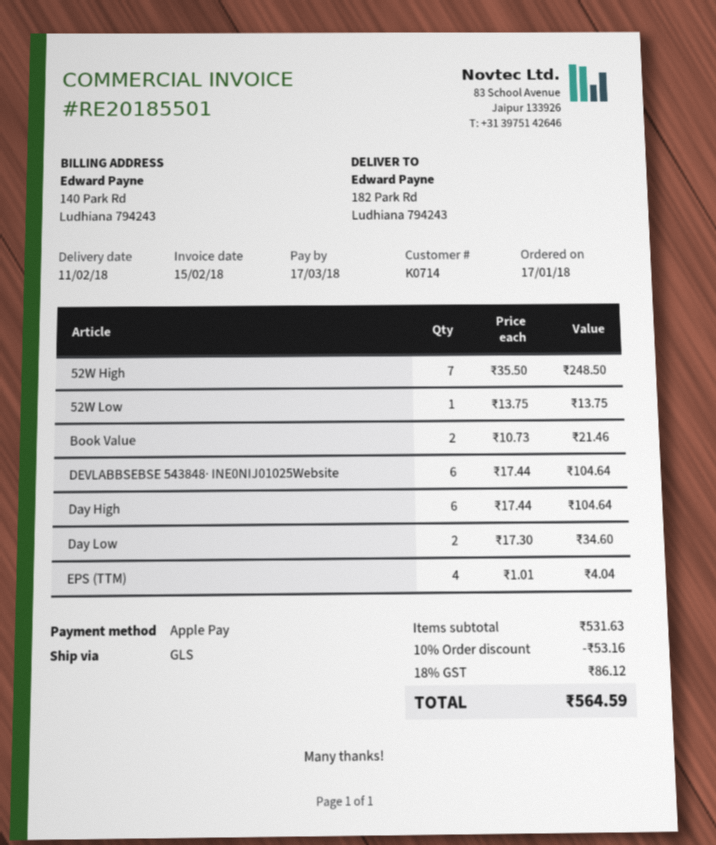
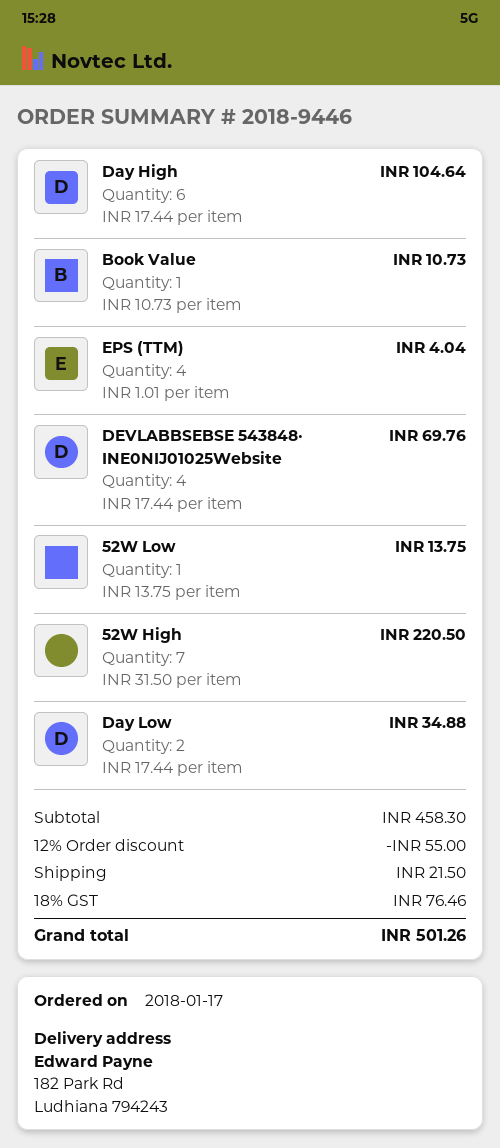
52W High: 7 x 35.50 = 248.50 -> 7 x 31.50 = 220.50
Book Value: 2 x 10.73 = 21.46 -> 1 x 10.73 = 10.73
DEVLABBSEBSE 543848· INE0NIJ01025Website: 6 x 17.44 = 104.64 -> 4 x 17.44 = 69.76
Day Low: 2 x 17.30 = 34.60 -> 2 x 17.44 = 34.88
subtotal: 531.63 -> 458.30
discount: 10% = 53.16 -> 12% = 55.00
shipping: none -> 21.50
tax: 18% = 86.12 -> 18% = 76.46
total: 564.59 -> 501.26

